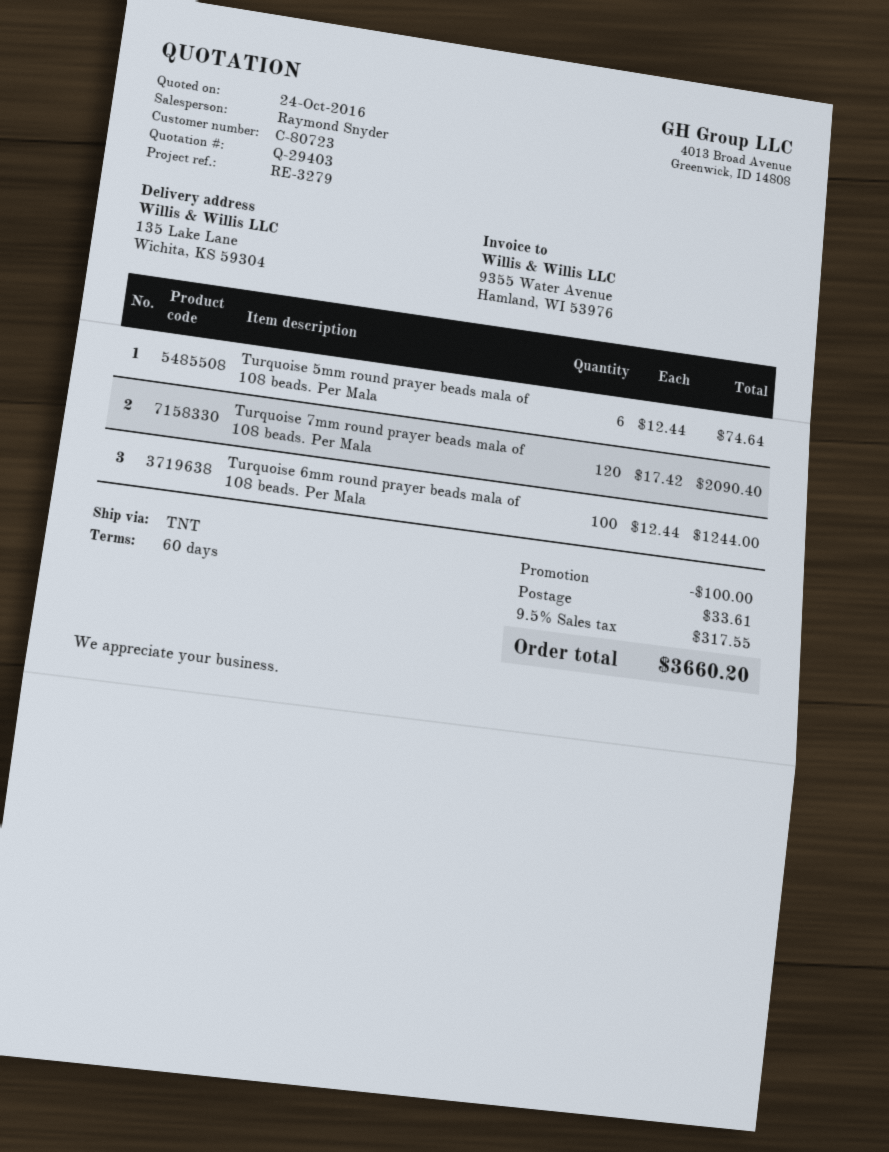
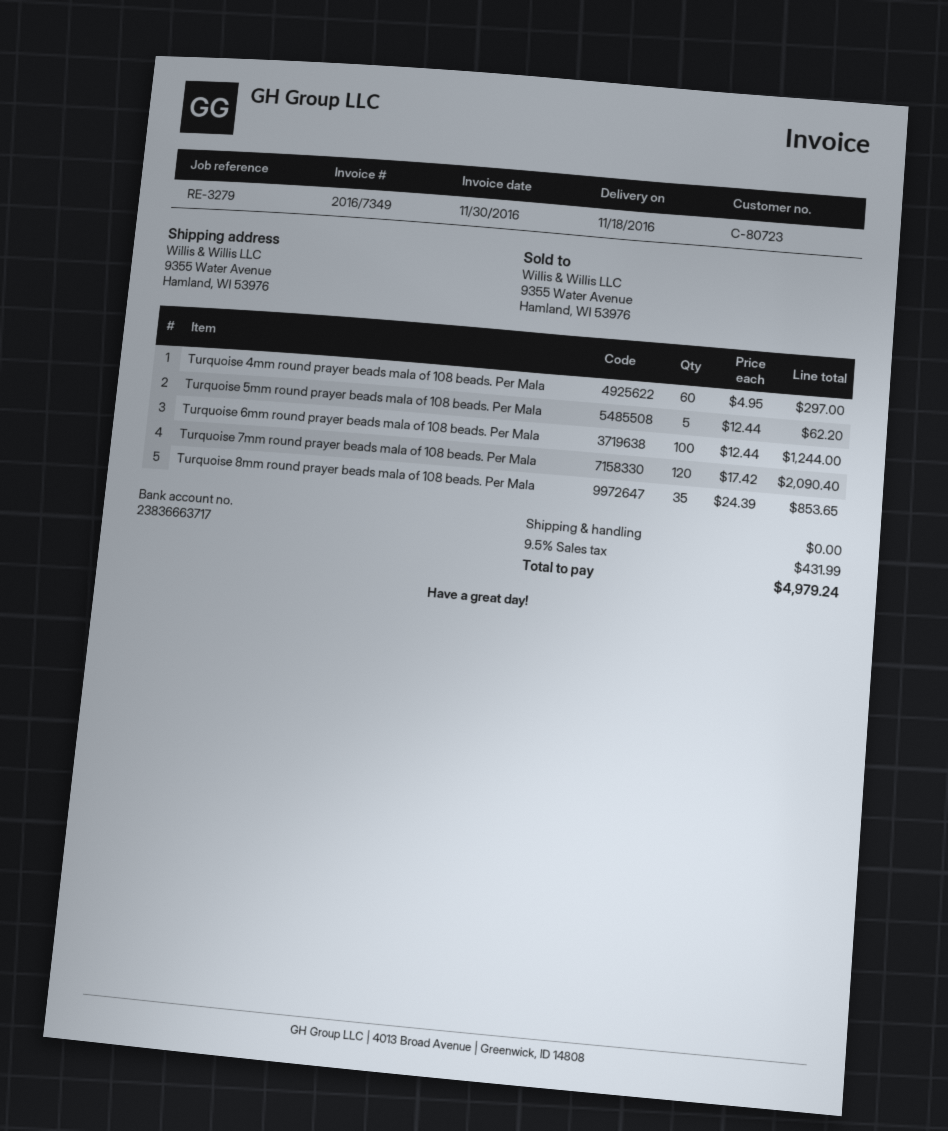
ship to: 135 Lake Lane, Wichita, KS 59304 -> 9355 Water Avenue, Hamland, WI 53976
Turquoise 5mm round prayer beads mala of 108 beads. Per Mala: 6 x 12.44 = 74.64 -> 5 x 12.44 = 62.20
Turquoise 4mm round prayer beads mala of 108 beads. Per Mala: none -> 60 x 4.95 = 297.00
Turquoise 8mm round prayer beads mala of 108 beads. Per Mala: none -> 35 x 24.39 = 853.65
discount: 100.00 -> none
shipping: 33.61 -> 0.00
tax: 9.5% = 317.55 -> 9.5% = 431.99
total: 3660.20 -> 4979.24

